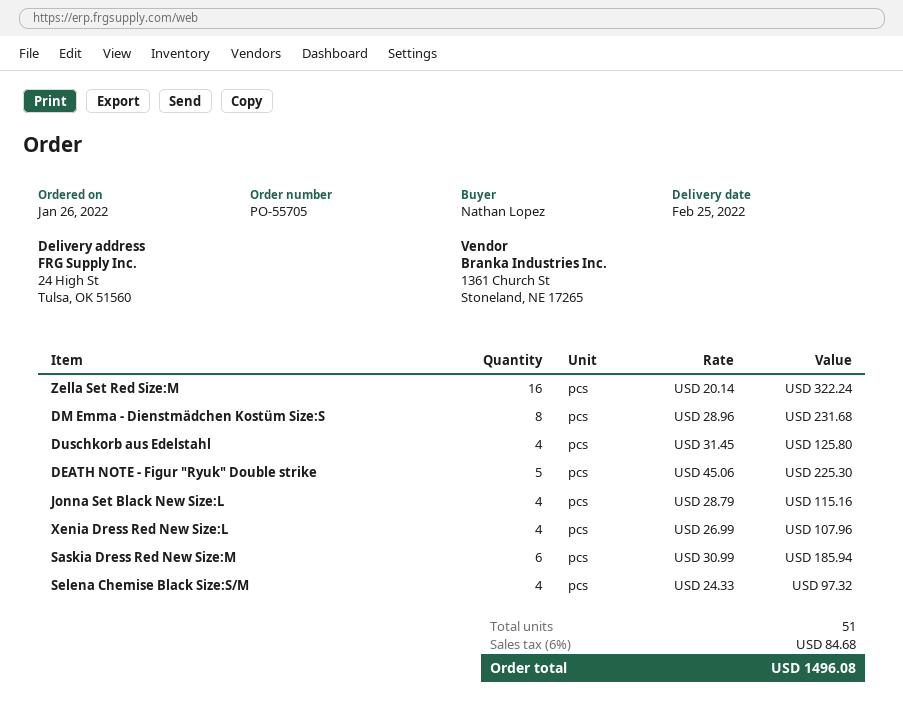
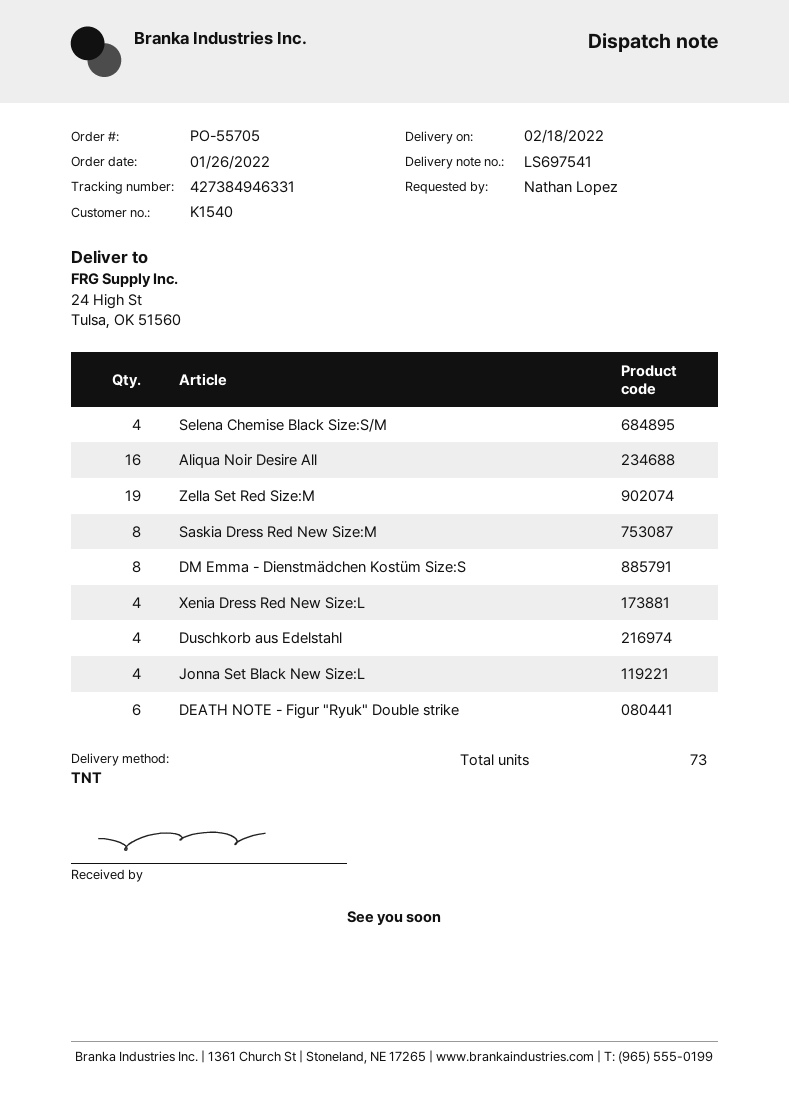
delivery date: 2022-02-25 -> 2022-02-18
Zella Set Red Size:M: 16 -> 19
DEATH NOTE - Figur "Ryuk" Double strike: 5 -> 6
Saskia Dress Red New Size:M: 6 -> 8
Aliqua Noir Desire All: none -> 16
total quantity: 51 -> 73

